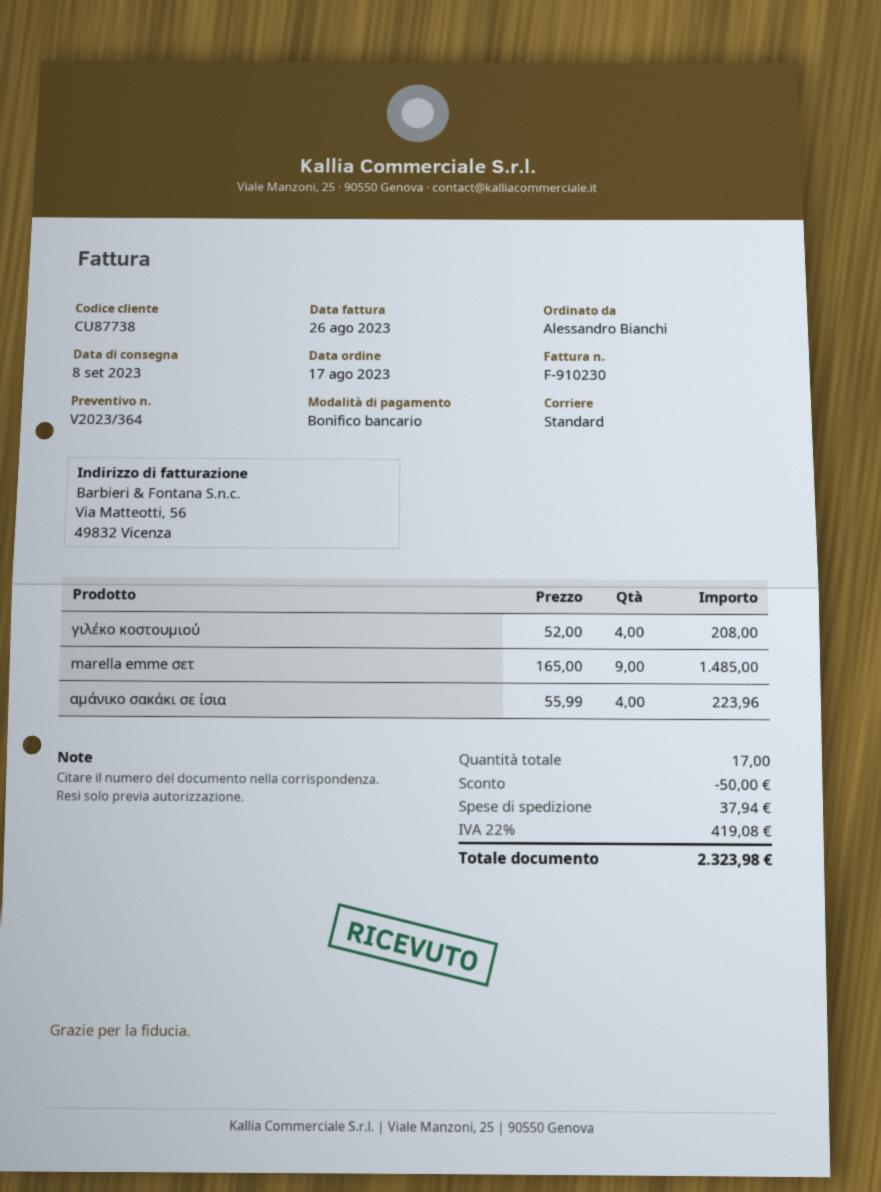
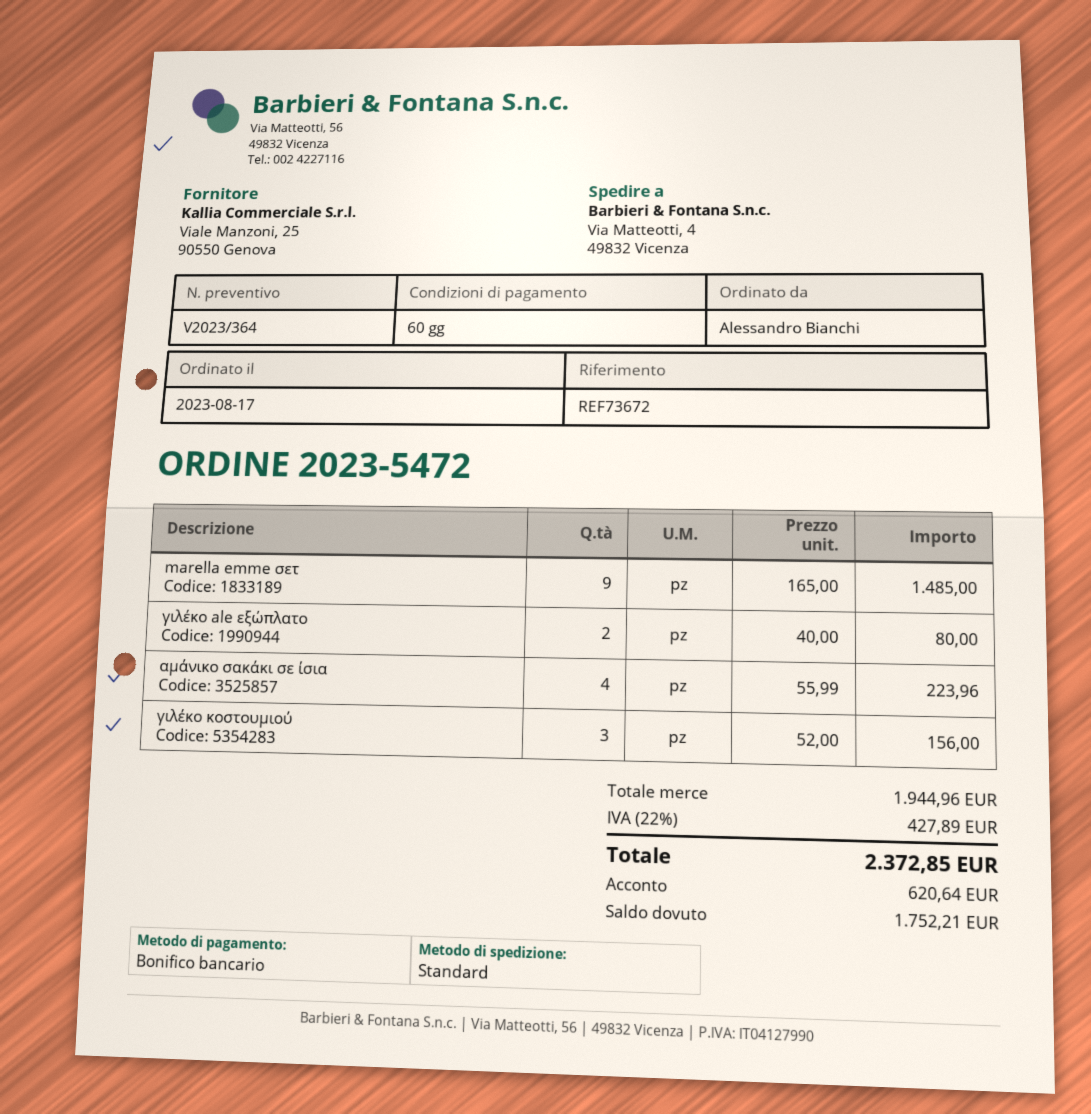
γιλέκο κοστουμιού: 4 x 52.00 = 208.00 -> 3 x 52.00 = 156.00
γιλέκο ale εξώπλατο: none -> 2 x 40.00 = 80.00
discount: 50.00 -> none
shipping: 37.94 -> none
tax: 22% = 419.08 -> 22% = 427.89
total: 2323.98 -> 2372.85

